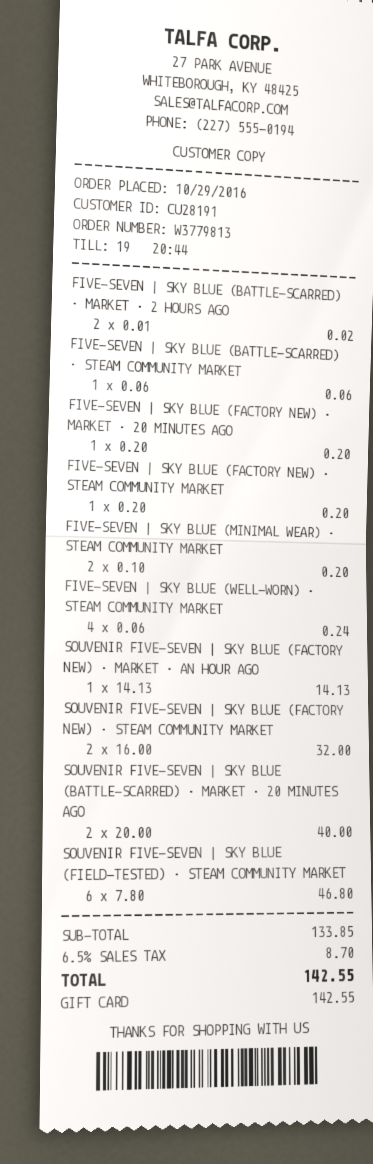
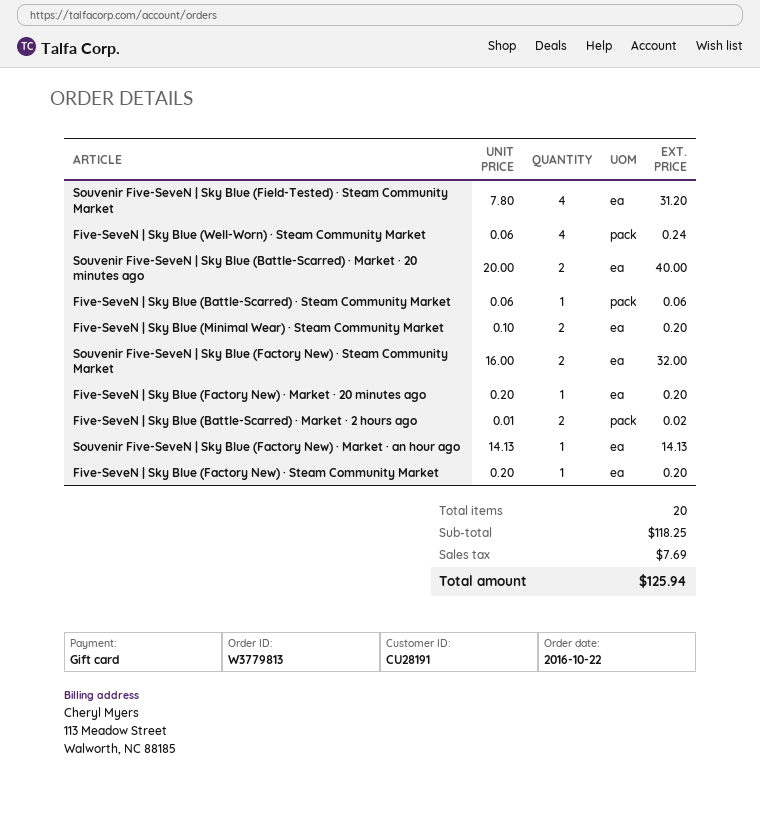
order date: 2016-10-29 -> 2016-10-22
SOUVENIR FIVE-SEVEN | SKY BLUE (FIELD-TESTED) · STEAM COMMUNITY MARKET: 6 x 7.80 = 46.80 -> 4 x 7.80 = 31.20
subtotal: 133.85 -> 118.25
tax: 8.70 -> 7.69
total: 142.55 -> 125.94

